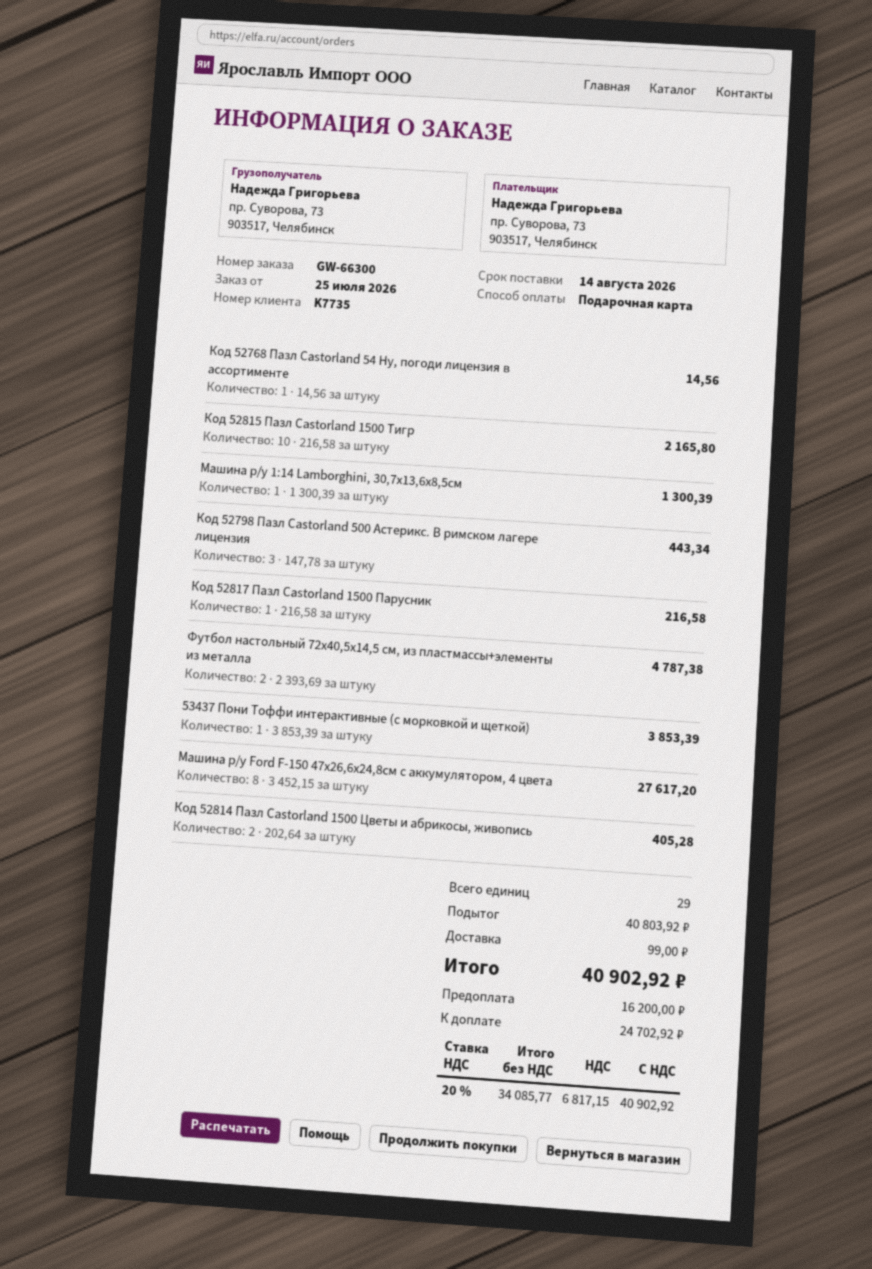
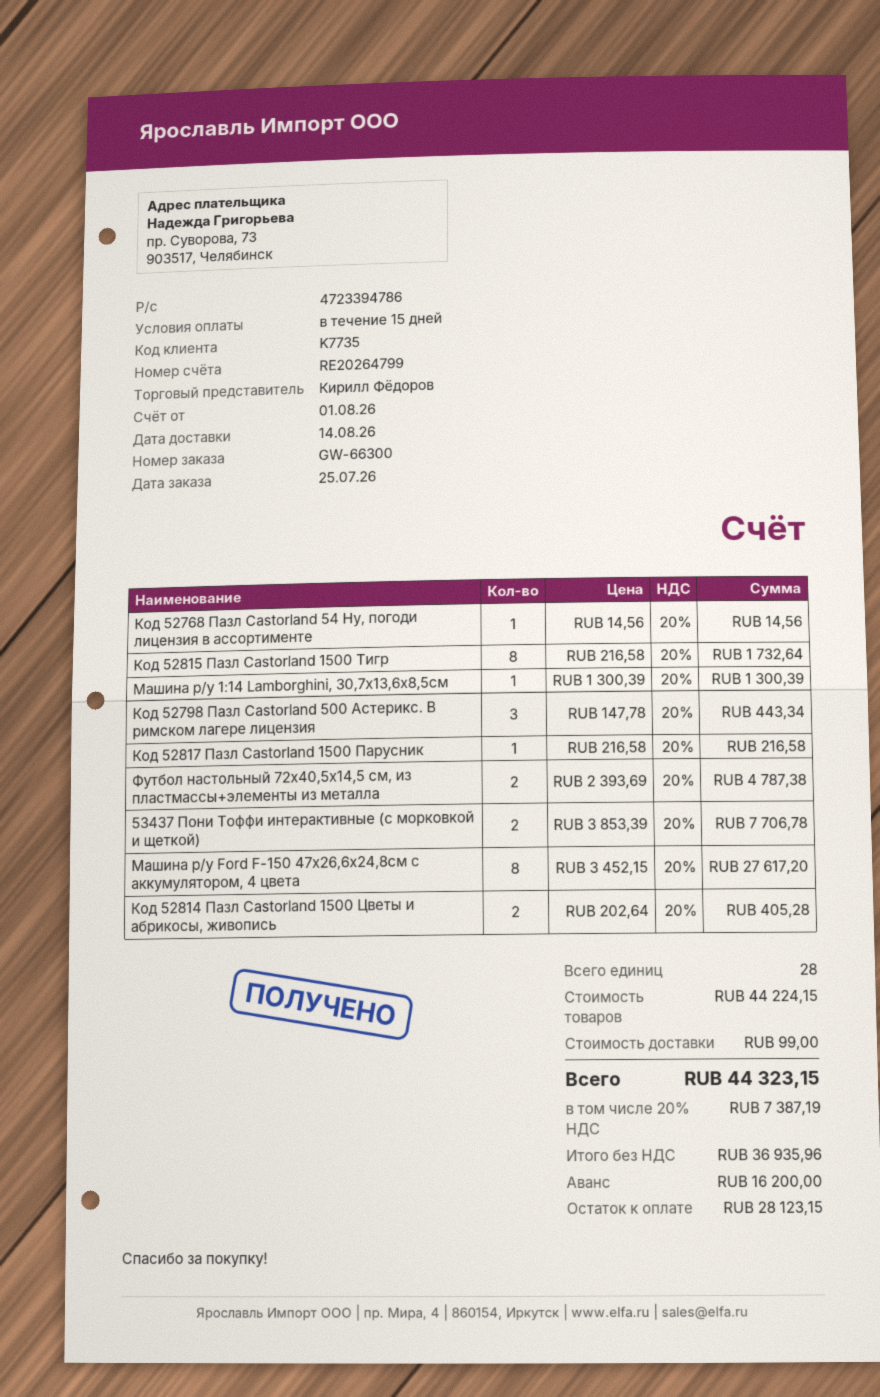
Код 52815 Пазл Castorland 1500 Тигр: 10 x 216.58 = 2165.80 -> 8 x 216.58 = 1732.64
53437 Пони Тоффи интерактивные (с морковкой и щеткой): 1 x 3853.39 = 3853.39 -> 2 x 3853.39 = 7706.78
total quantity: 29 -> 28
subtotal: 40803.92 -> 44224.15
net: 34085.77 -> 36935.96
tax: 20% = 6817.15 -> 20% = 7387.19
total: 40902.92 -> 44323.15
balance: 24702.92 -> 28123.15

